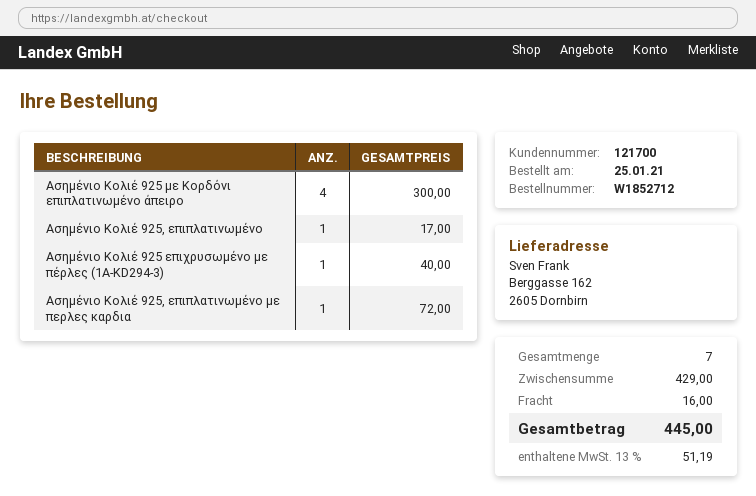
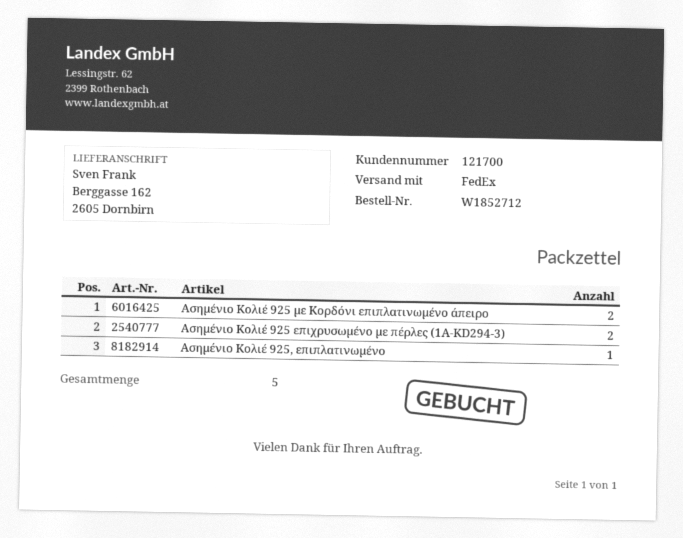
Ασημένιο Κολιέ 925 με Κορδόνι επιπλατινωμένο άπειρο: 4 -> 2
Ασημένιο Κολιέ 925 επιχρυσωμένο με πέρλες (1A-KD294-3): 1 -> 2
Ασημένιο Κολιέ 925, επιπλατινωμένo με περλες καρδια: 1 -> none
total quantity: 7 -> 5

